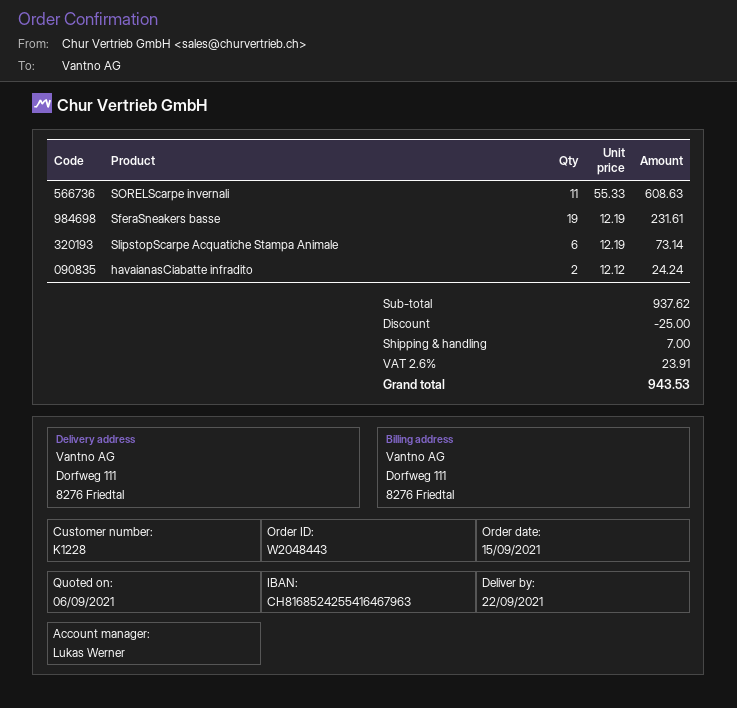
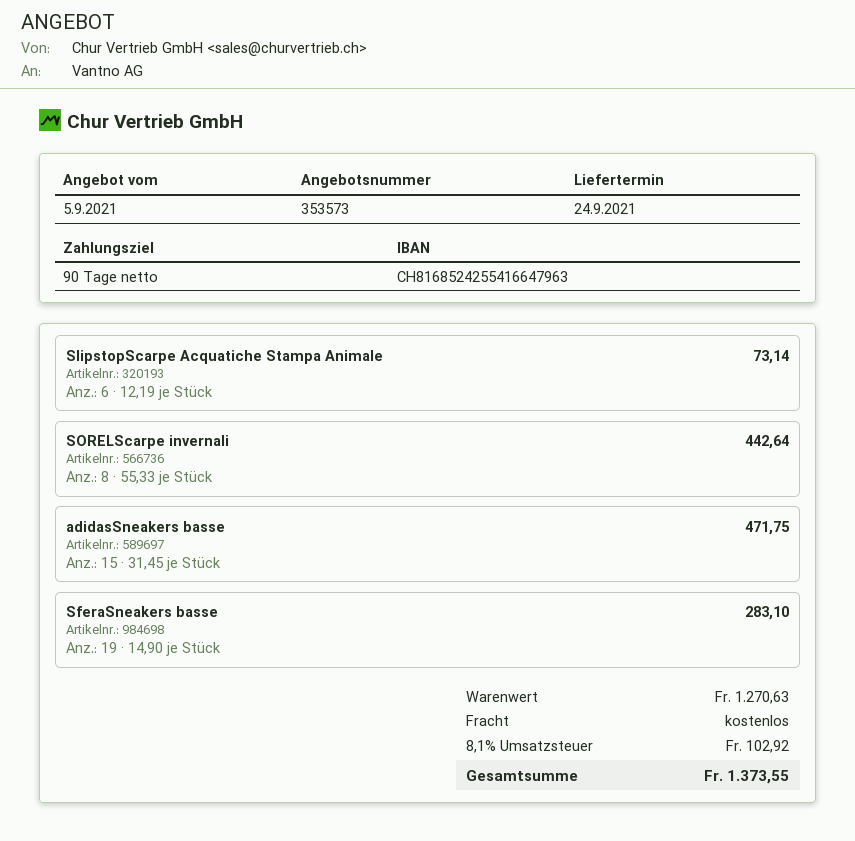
quote date: 2021-09-06 -> 2021-09-05
delivery date: 2021-09-22 -> 2021-09-24
bank account: CH8168524255416467963 -> CH8168524255416647963
SORELScarpe invernali: 11 x 55.33 = 608.63 -> 8 x 55.33 = 442.64
SferaSneakers basse: 19 x 12.19 = 231.61 -> 19 x 14.90 = 283.10
havaianasCiabatte infradito: 2 x 12.12 = 24.24 -> none
adidasSneakers basse: none -> 15 x 31.45 = 471.75
subtotal: 937.62 -> 1270.63
discount: 25.00 -> none
shipping: 7.00 -> 0.00
tax: 2.6% = 23.91 -> 8.1% = 102.92
total: 943.53 -> 1373.55

